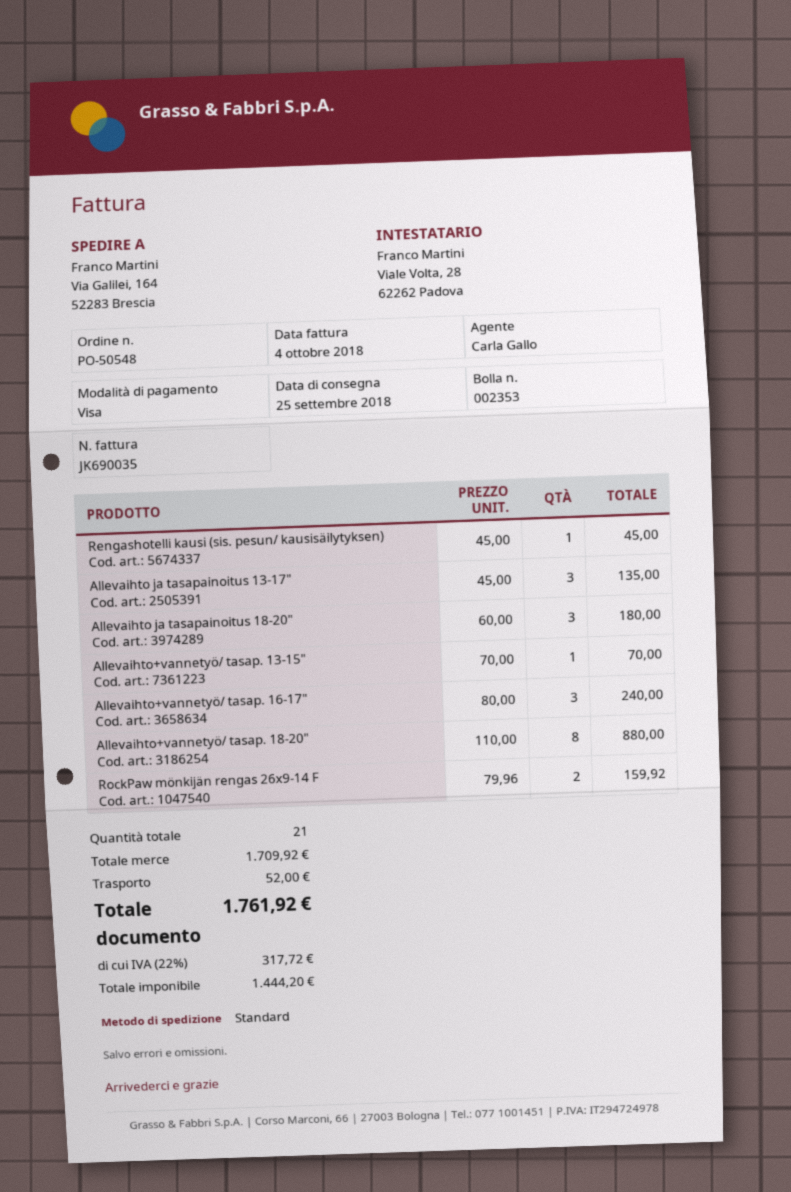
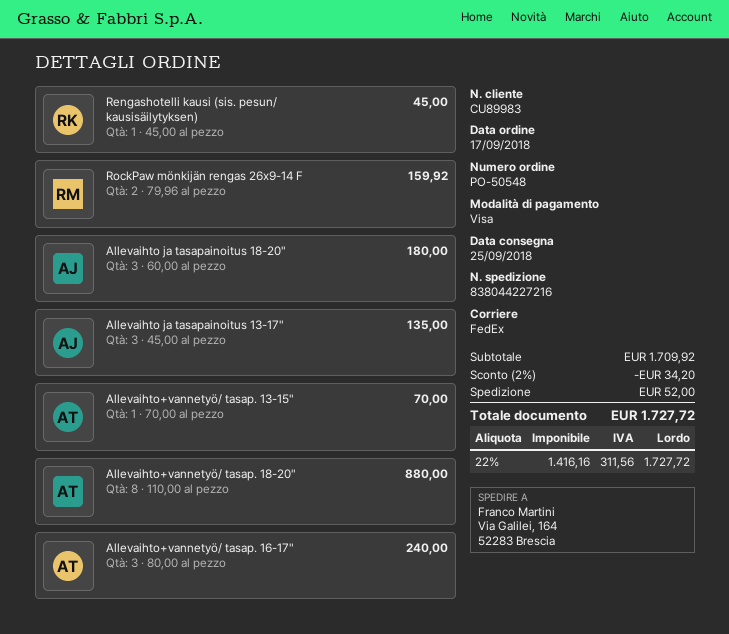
shipping method: standard -> FedEx
discount: none -> 2% = 34.20
net: 1444.20 -> 1416.16
tax: 22% = 317.72 -> 22% = 311.56
total: 1761.92 -> 1727.72

